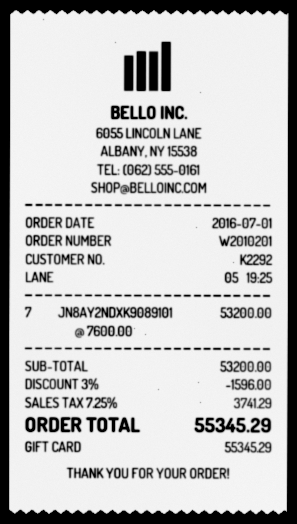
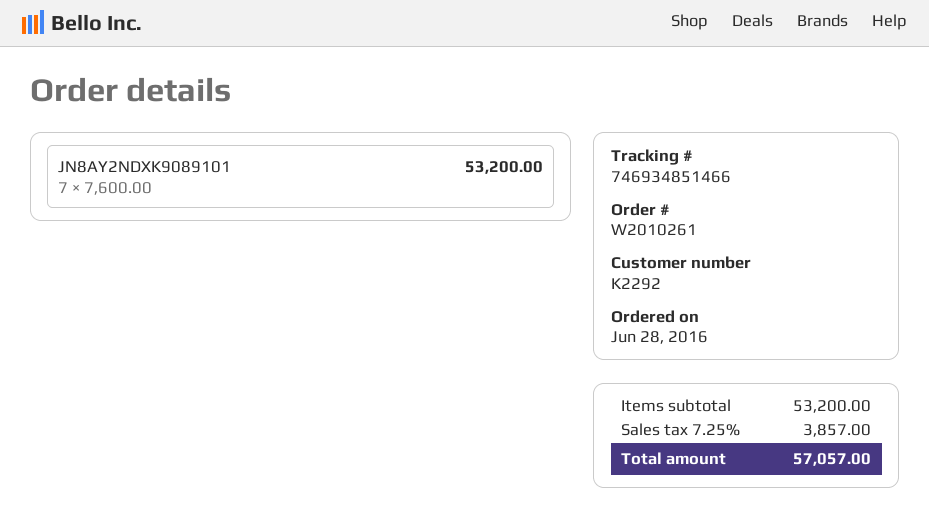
order number: W2010201 -> W2010261
order date: 2016-07-01 -> 2016-06-28
discount: 3% = 1596.00 -> none
tax: 7.25% = 3741.29 -> 7.25% = 3857.00
total: 55345.29 -> 57057.00

